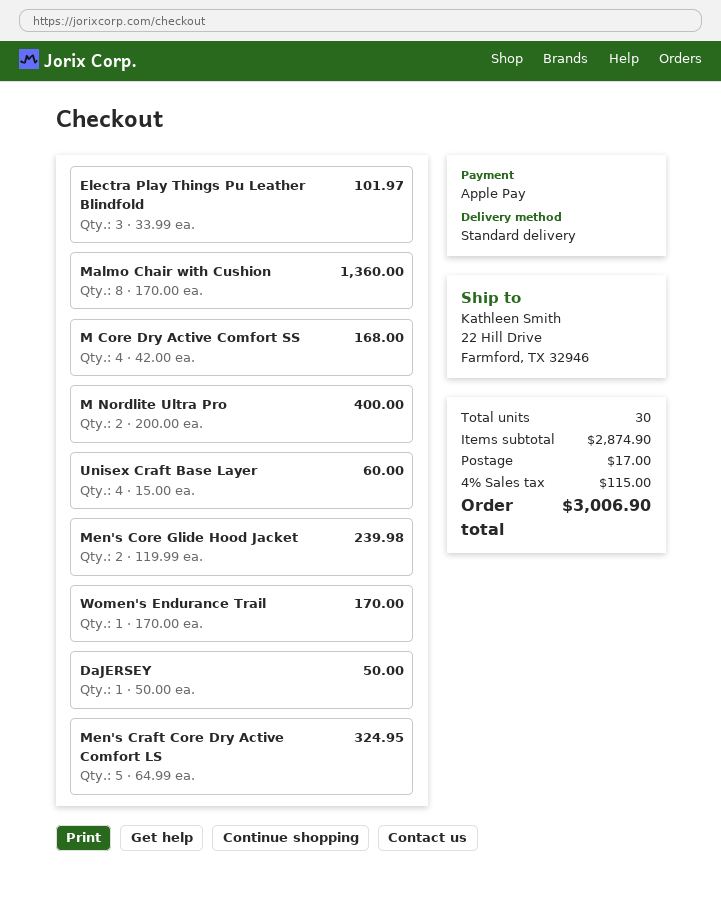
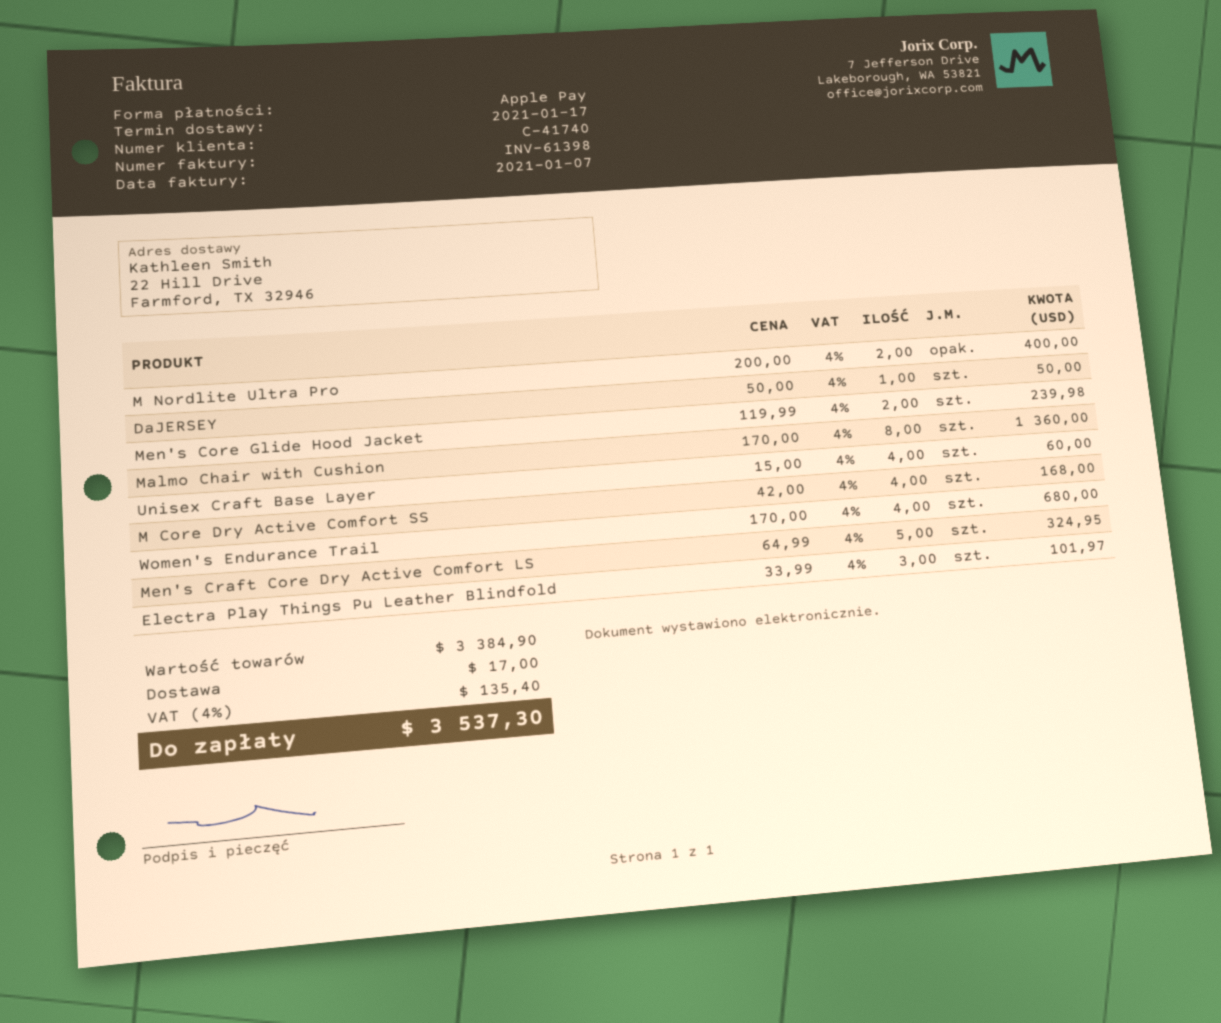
Women's Endurance Trail: 1 x 170.00 = 170.00 -> 4 x 170.00 = 680.00
subtotal: 2874.90 -> 3384.90
tax: 4% = 115.00 -> 4% = 135.40
total: 3006.90 -> 3537.30

